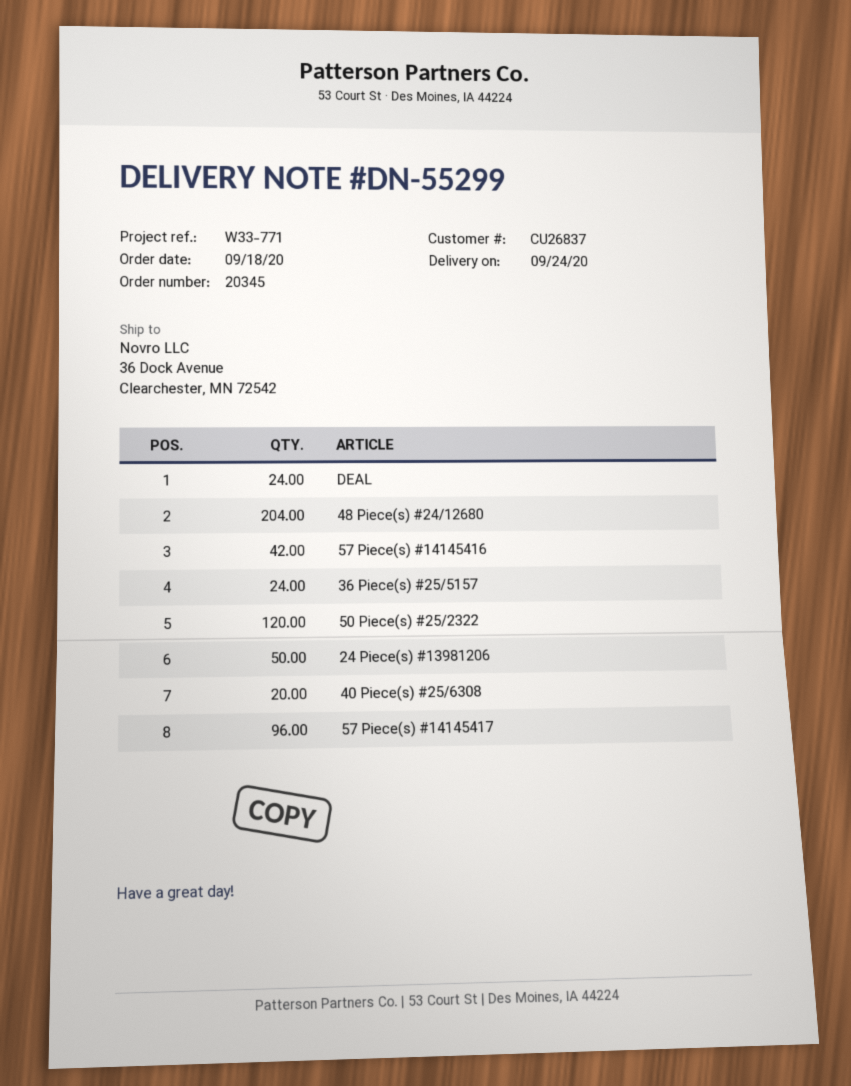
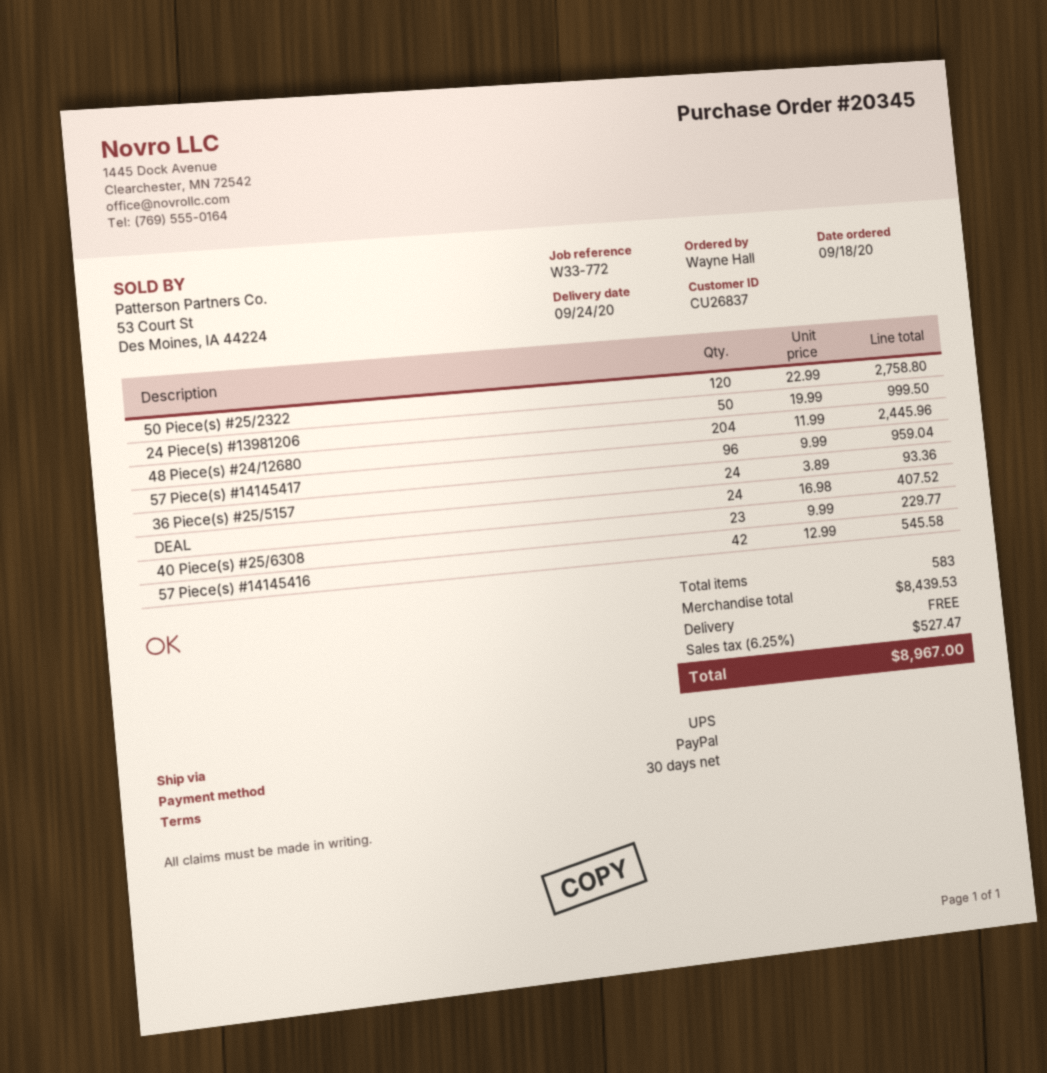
reference: W33-771 -> W33-772
40 Piece(s) #25/6308: 20 -> 23

